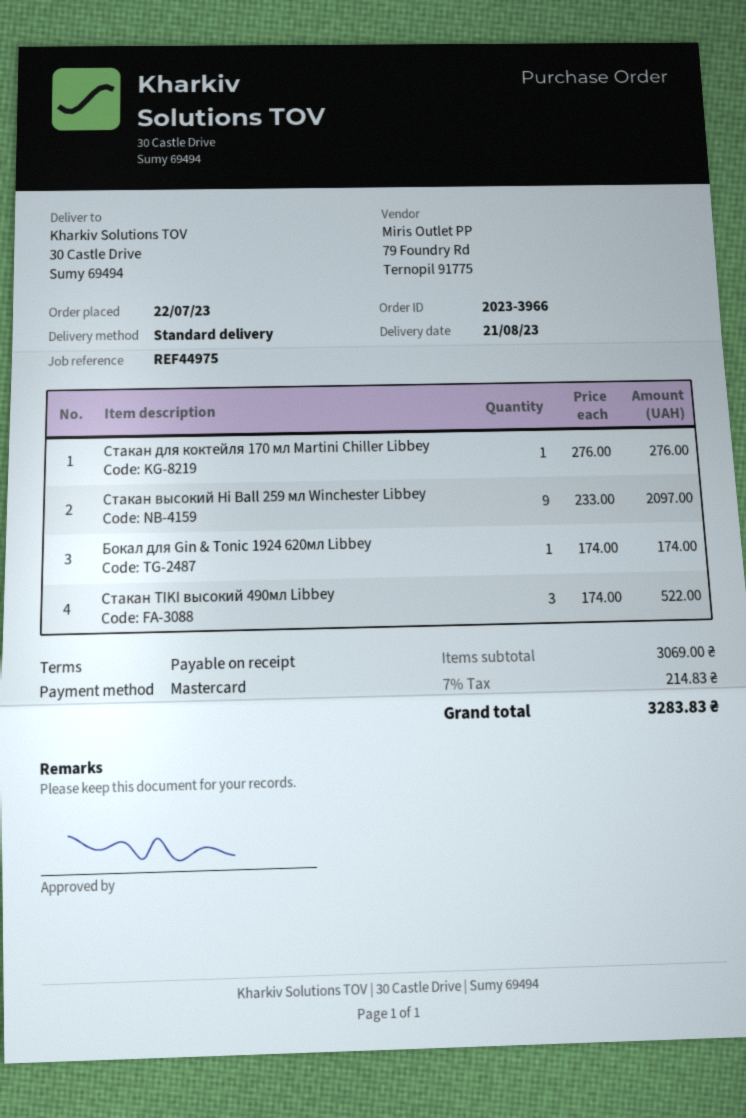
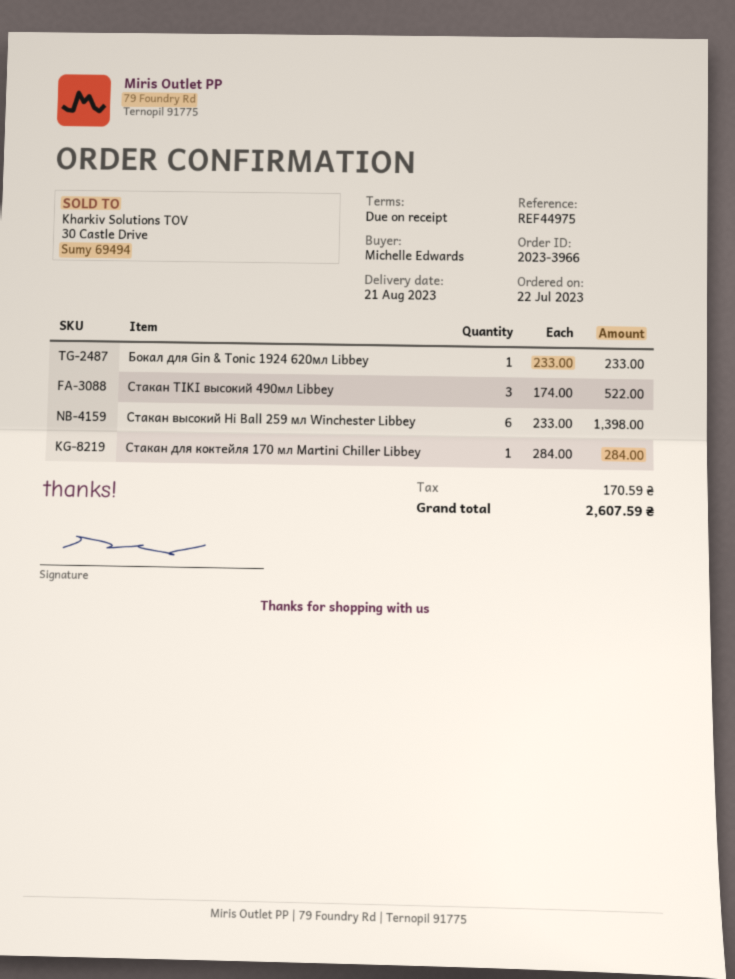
Стакан для коктейля 170 мл Martini Chiller Libbey: 1 x 276.00 = 276.00 -> 1 x 284.00 = 284.00
Стакан высокий Hi Ball 259 мл Winchester Libbey: 9 x 233.00 = 2097.00 -> 6 x 233.00 = 1398.00
Бокал для Gin & Tonic 1924 620мл Libbey: 1 x 174.00 = 174.00 -> 1 x 233.00 = 233.00
tax: 214.83 -> 170.59
total: 3283.83 -> 2607.59

